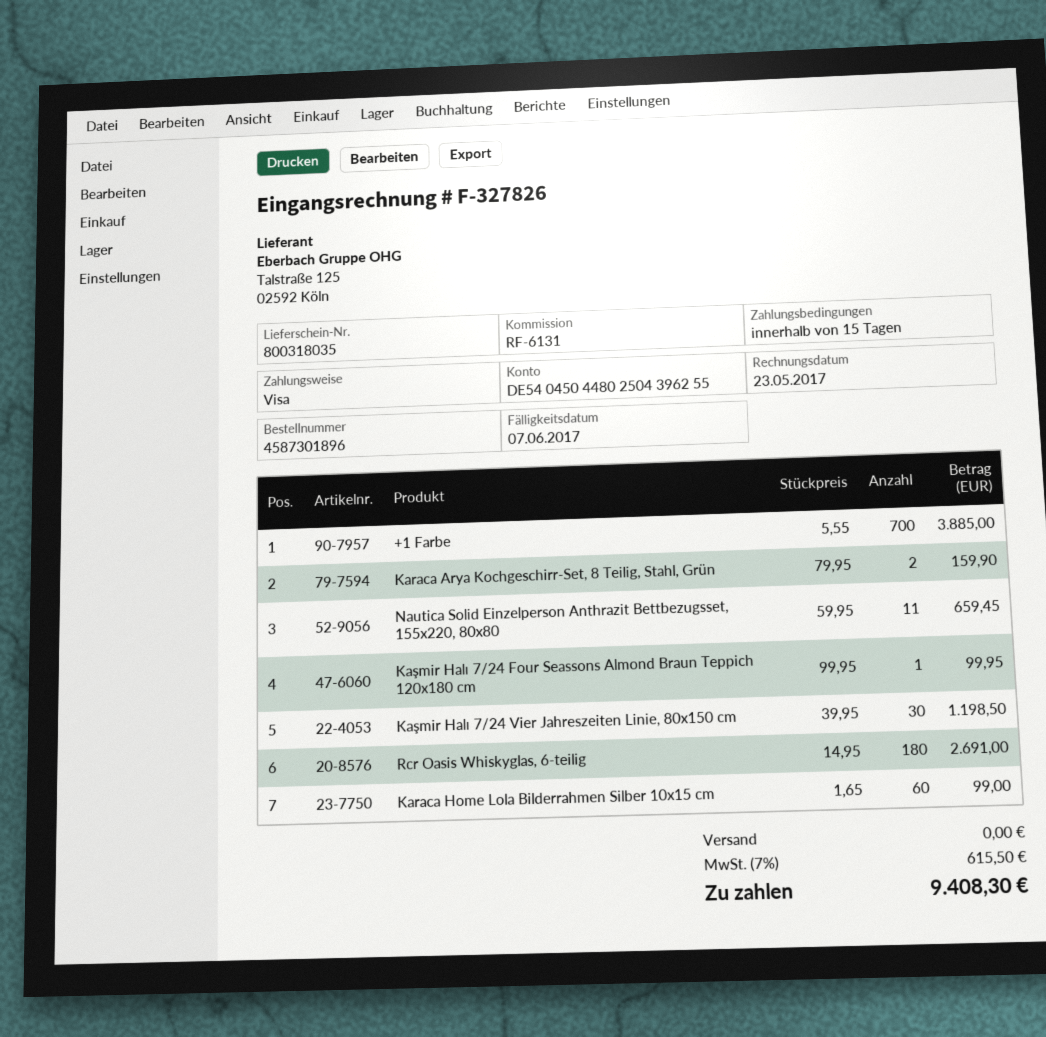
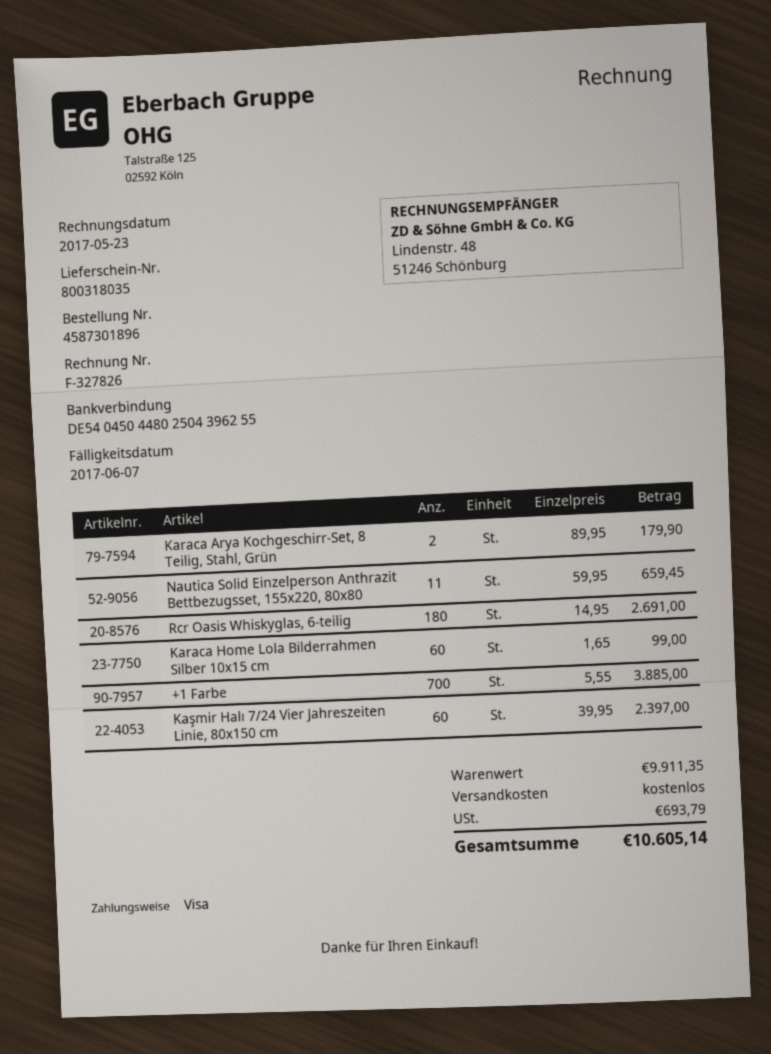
Karaca Arya Kochgeschirr-Set, 8 Teilig, Stahl, Grün: 2 x 79.95 = 159.90 -> 2 x 89.95 = 179.90
Kaşmir Halı 7/24 Four Seassons Almond Braun Teppich 120x180 cm: 1 x 99.95 = 99.95 -> none
Kaşmir Halı 7/24 Vier Jahreszeiten Linie, 80x150 cm: 30 x 39.95 = 1198.50 -> 60 x 39.95 = 2397.00
tax: 615.50 -> 693.79
total: 9408.30 -> 10605.14

